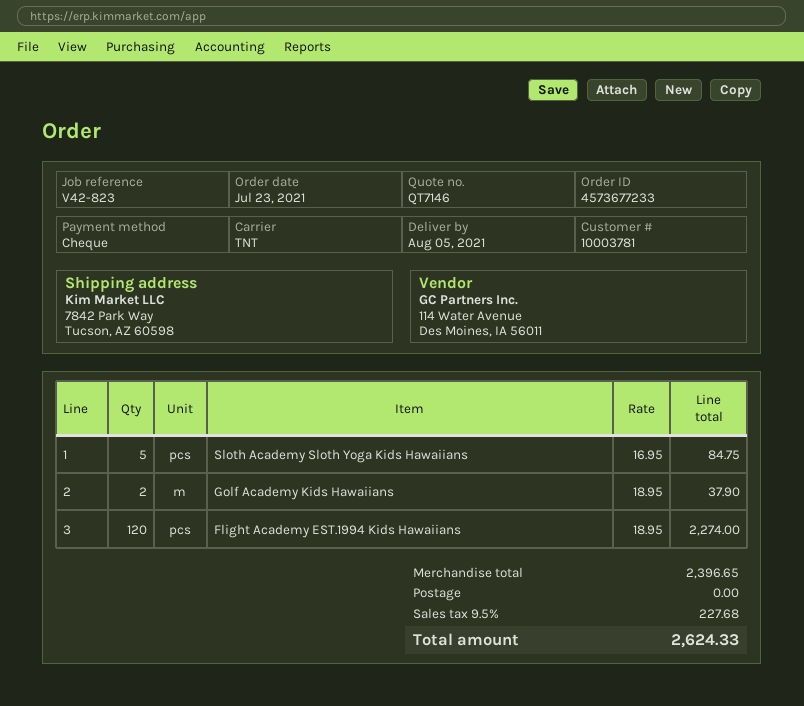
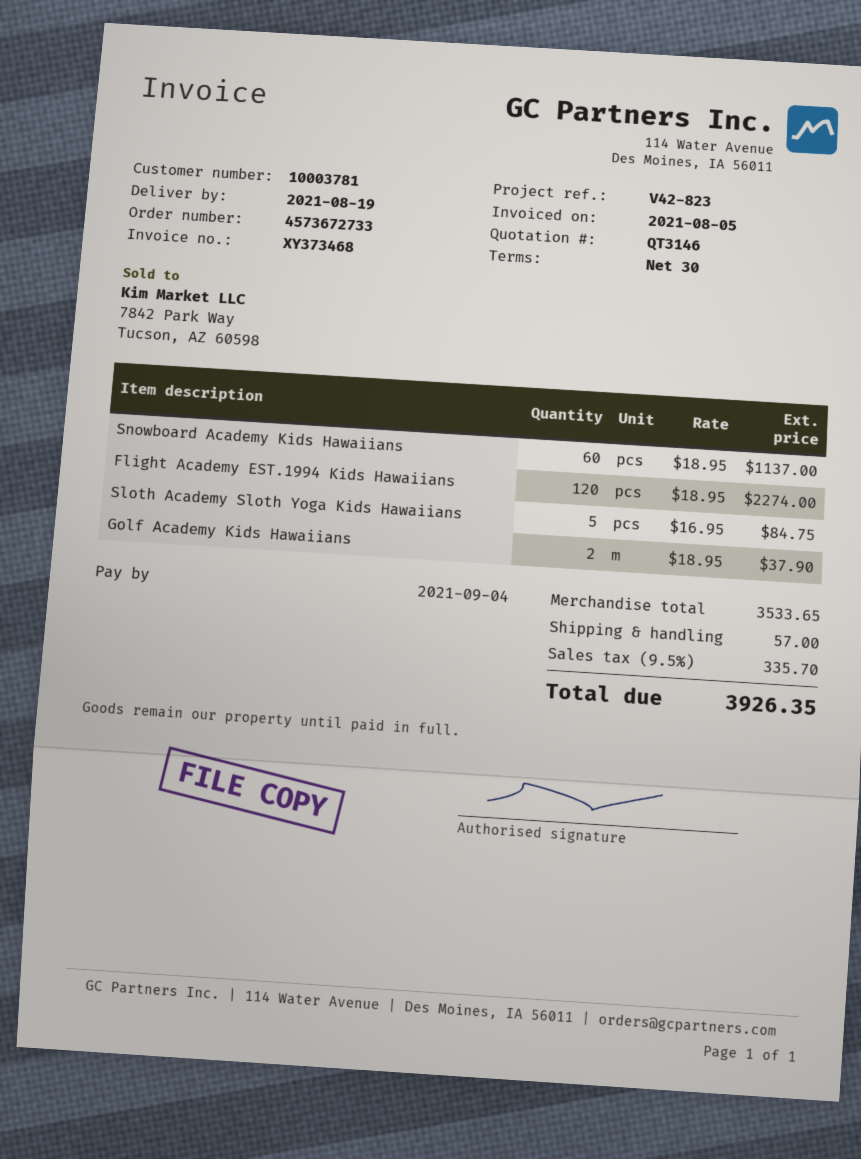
quote number: QT7146 -> QT3146
order number: 4573677233 -> 4573672733
delivery date: 2021-08-05 -> 2021-08-19
Snowboard Academy Kids Hawaiians: none -> 60 x 18.95 = 1137.00
subtotal: 2396.65 -> 3533.65
shipping: 0.00 -> 57.00
tax: 9.5% = 227.68 -> 9.5% = 335.70
total: 2624.33 -> 3926.35

